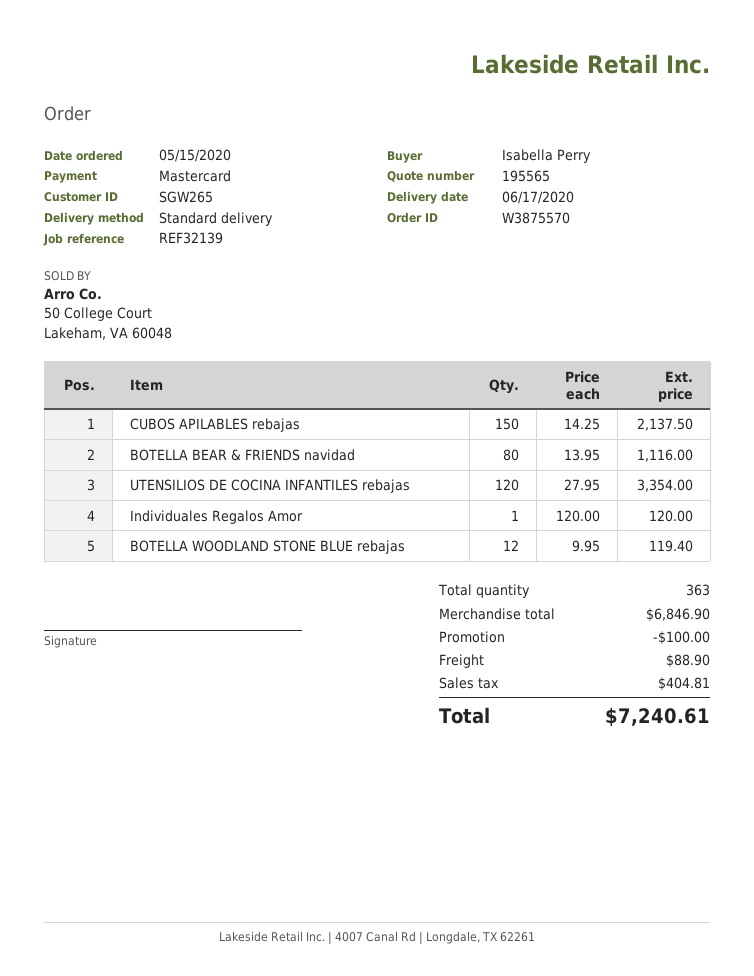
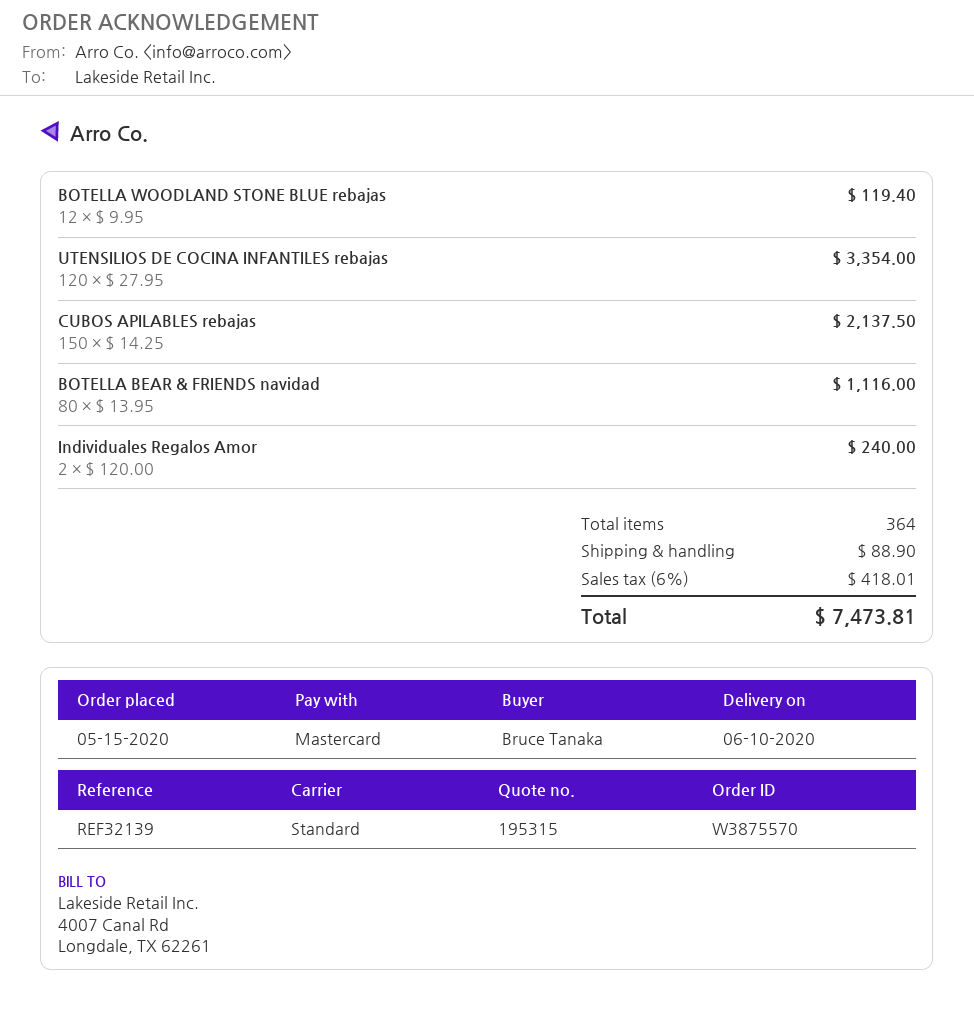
quote number: 195565 -> 195315
delivery date: 2020-06-17 -> 2020-06-10
ordered by: Isabella Perry -> Bruce Tanaka
Individuales Regalos Amor: 1 x 120.00 = 120.00 -> 2 x 120.00 = 240.00
total quantity: 363 -> 364
discount: 100.00 -> none
tax: 404.81 -> 418.01
total: 7240.61 -> 7473.81

